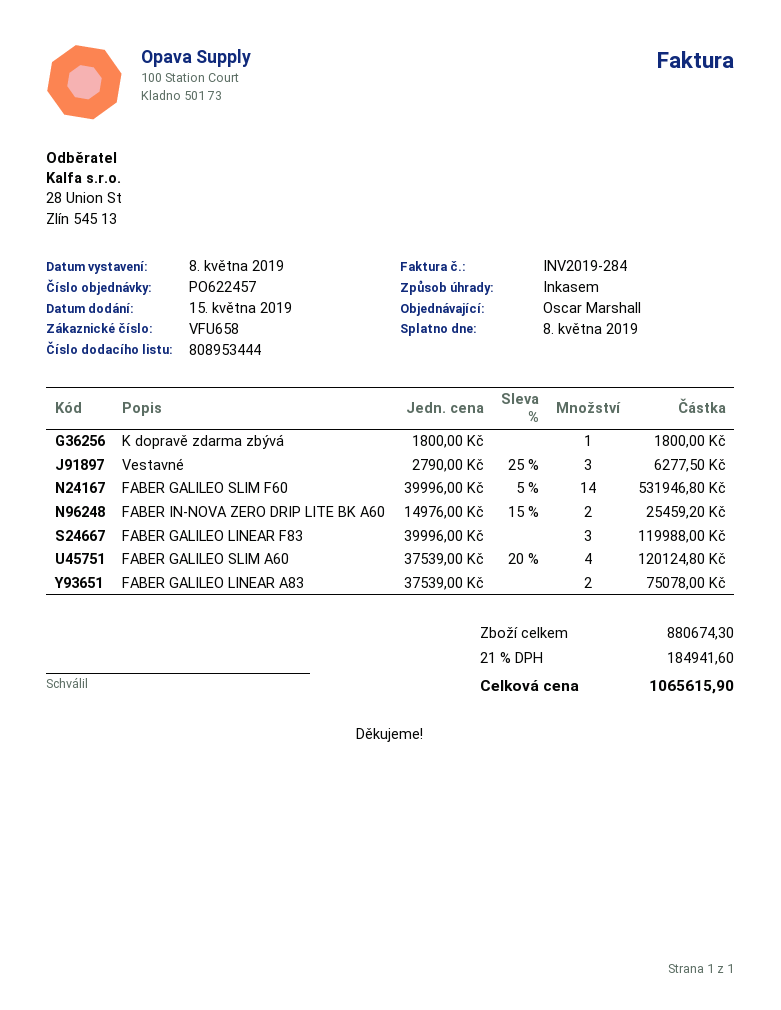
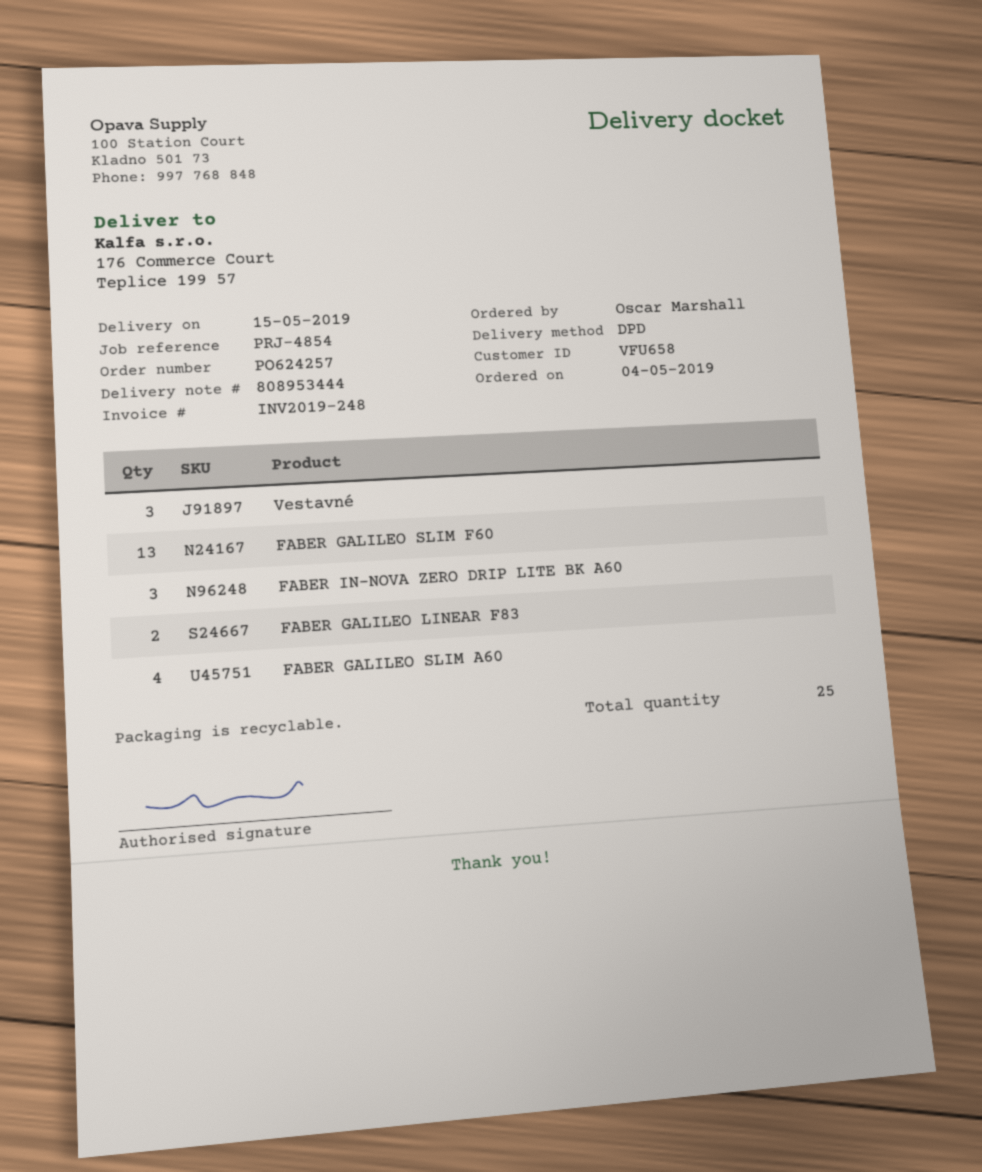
order number: PO622457 -> PO624257
invoice number: INV2019-284 -> INV2019-248
K dopravě zdarma zbývá: 1 -> none
FABER GALILEO SLIM F60: 14 -> 13
FABER IN-NOVA ZERO DRIP LITE BK A60: 2 -> 3
FABER GALILEO LINEAR F83: 3 -> 2
FABER GALILEO LINEAR A83: 2 -> none

